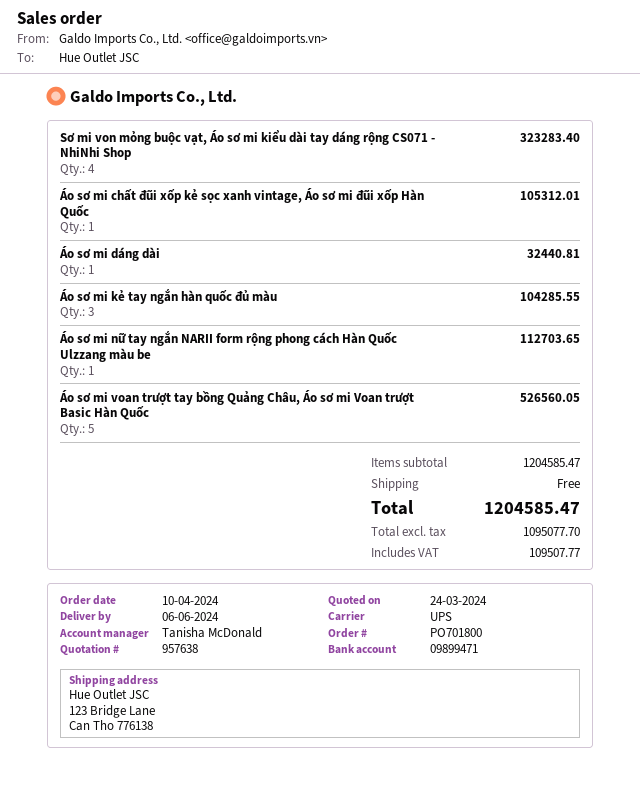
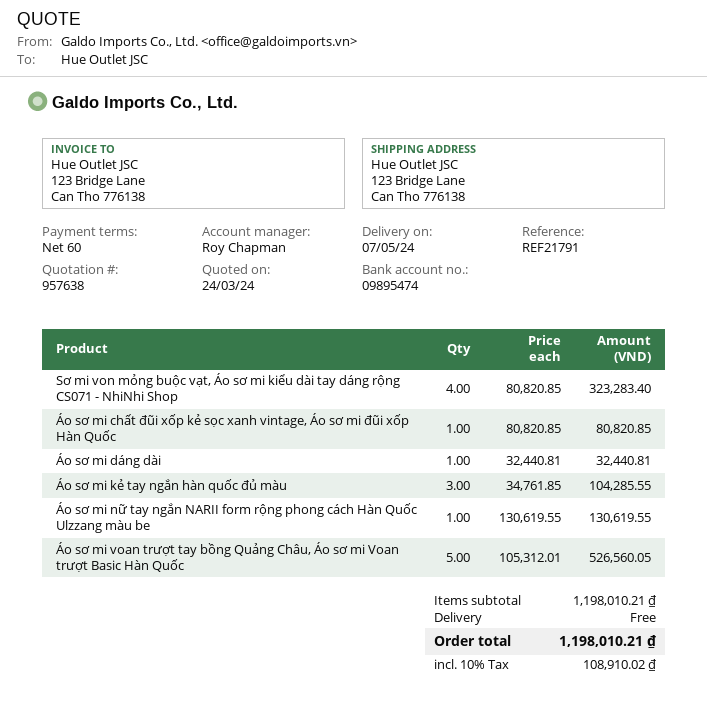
delivery date: 2024-06-06 -> 2024-05-07
sales rep: Tanisha McDonald -> Roy Chapman
bank account: 09899471 -> 09895474
Áo sơ mi chất đũi xốp kẻ sọc xanh vintage, Áo sơ mi đũi xốp Hàn Quốc: 1 for 105312.01 -> 1 for 80820.85
Áo sơ mi nữ tay ngắn NARII form rộng phong cách Hàn Quốc Ulzzang màu be: 1 for 112703.65 -> 1 for 130619.55
subtotal: 1204585.47 -> 1198010.21
tax: 109507.77 -> 108910.02
total: 1204585.47 -> 1198010.21

